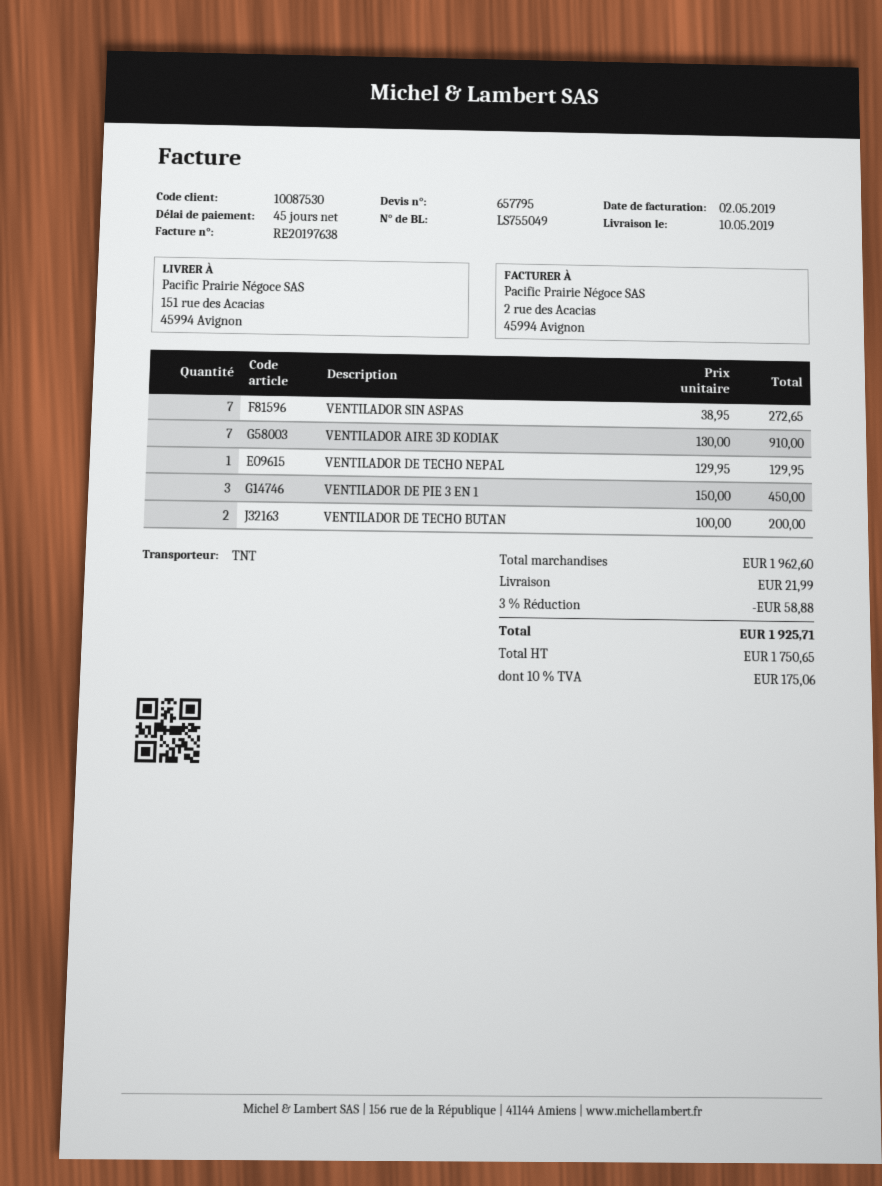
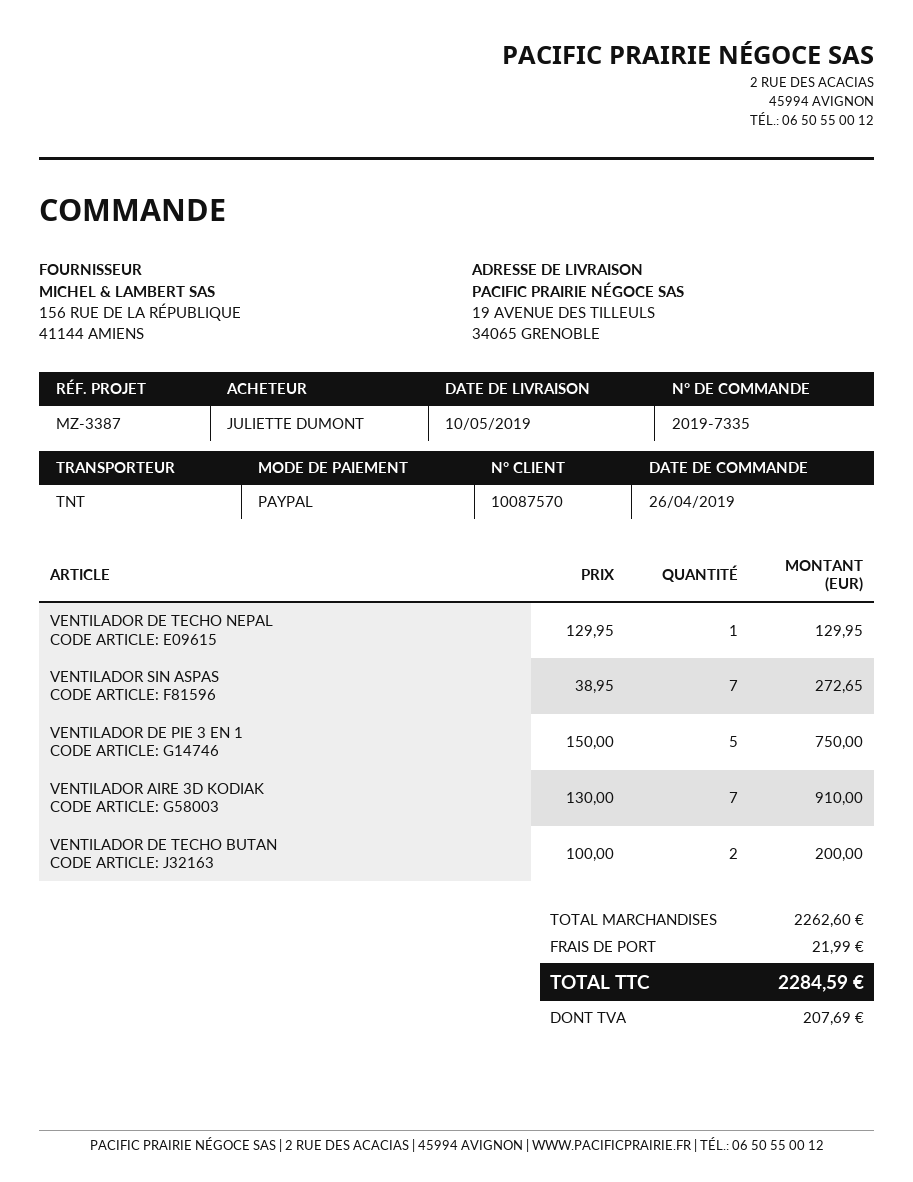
customer number: 10087530 -> 10087570
ship to: 151 rue des Acacias, 45994 Avignon -> 19 AVENUE DES TILLEULS, 34065 GRENOBLE
VENTILADOR DE PIE 3 EN 1: 3 x 150.00 = 450.00 -> 5 x 150.00 = 750.00
subtotal: 1962.60 -> 2262.60
discount: 3% = 58.88 -> none
tax: 175.06 -> 207.69
total: 1925.71 -> 2284.59

